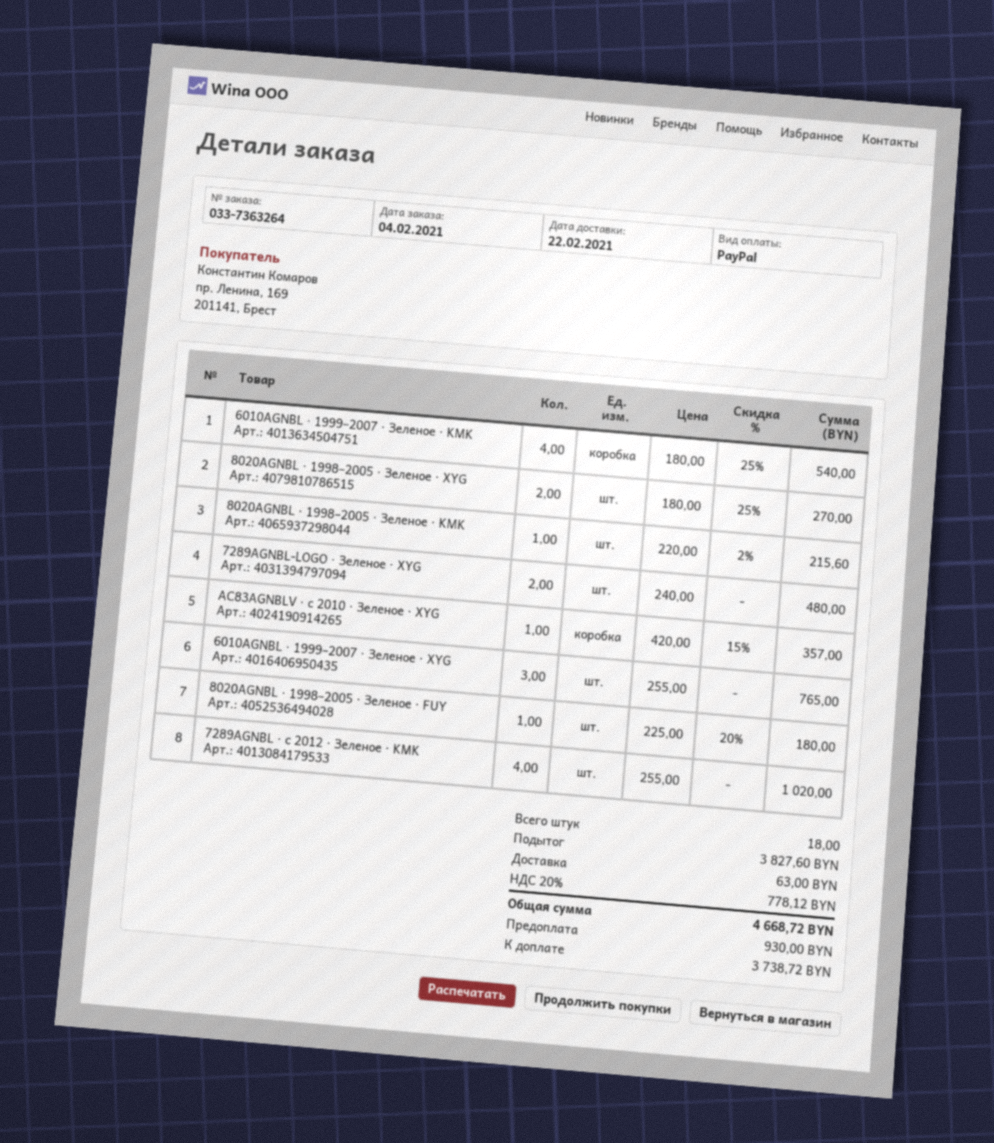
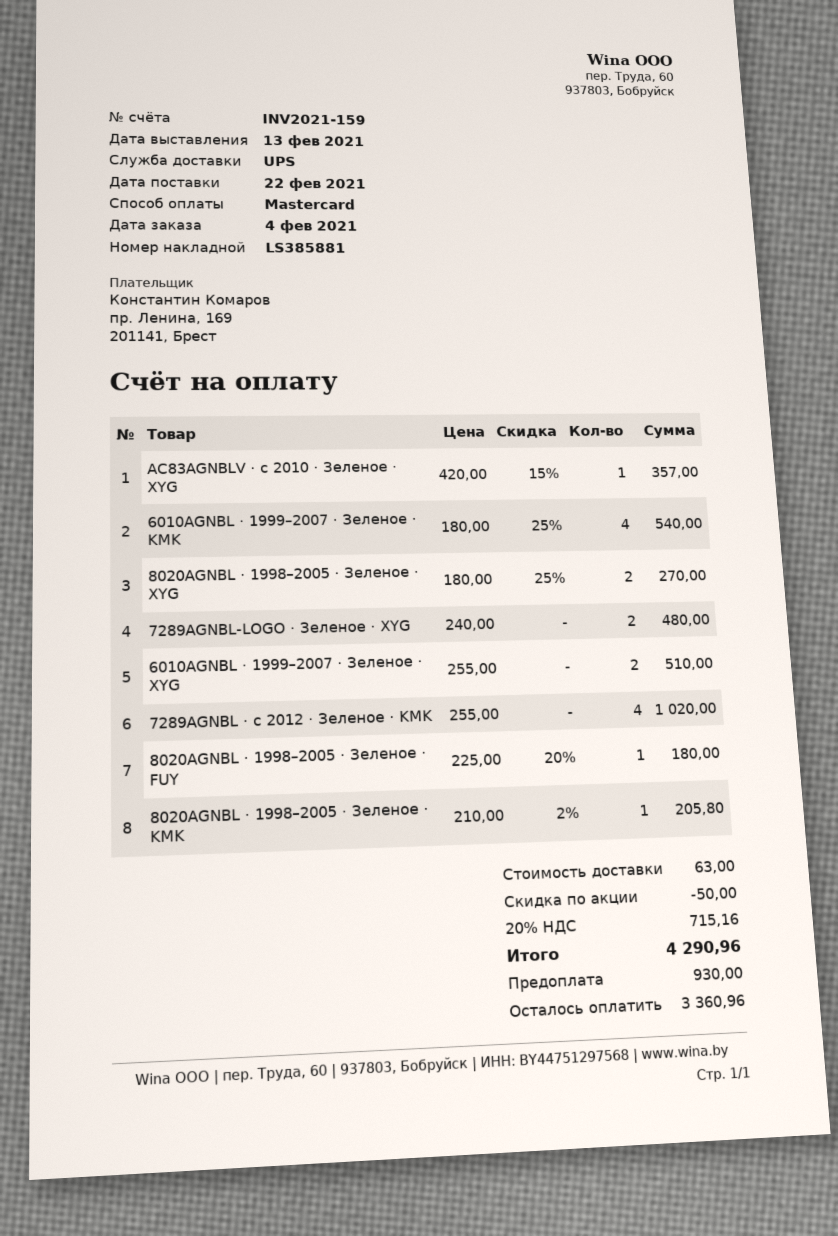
payment method: PayPal -> Mastercard
8020AGNBL · 1998–2005 · Зеленое · KMK: 1 x 220.00 - 2% = 215.60 -> 1 x 210.00 - 2% = 205.80
6010AGNBL · 1999–2007 · Зеленое · XYG: 3 x 255.00 = 765.00 -> 2 x 255.00 = 510.00
discount: none -> 50.00
tax: 20% = 778.12 -> 20% = 715.16
total: 4668.72 -> 4290.96
balance: 3738.72 -> 3360.96

